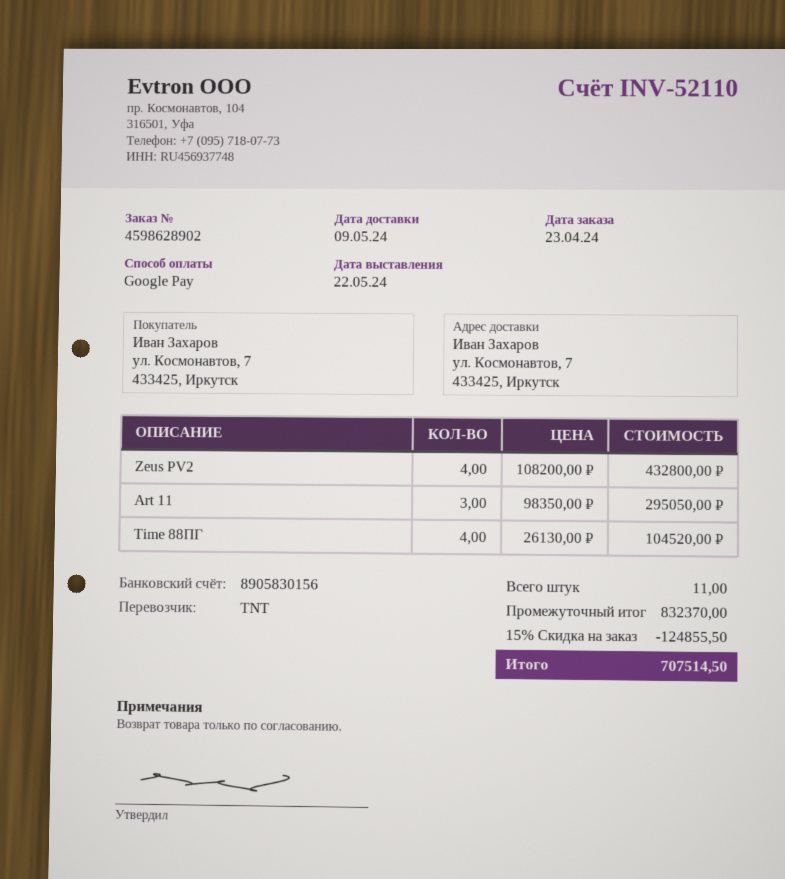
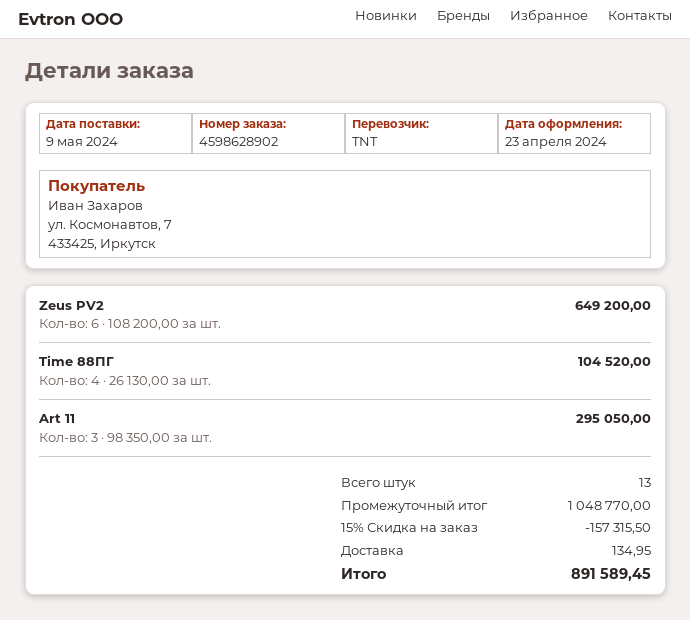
Zeus PV2: 4 x 108200.00 = 432800.00 -> 6 x 108200.00 = 649200.00
total quantity: 11 -> 13
subtotal: 832370.00 -> 1048770.00
discount: 15% = 124855.50 -> 15% = 157315.50
shipping: none -> 134.95
total: 707514.50 -> 891589.45

